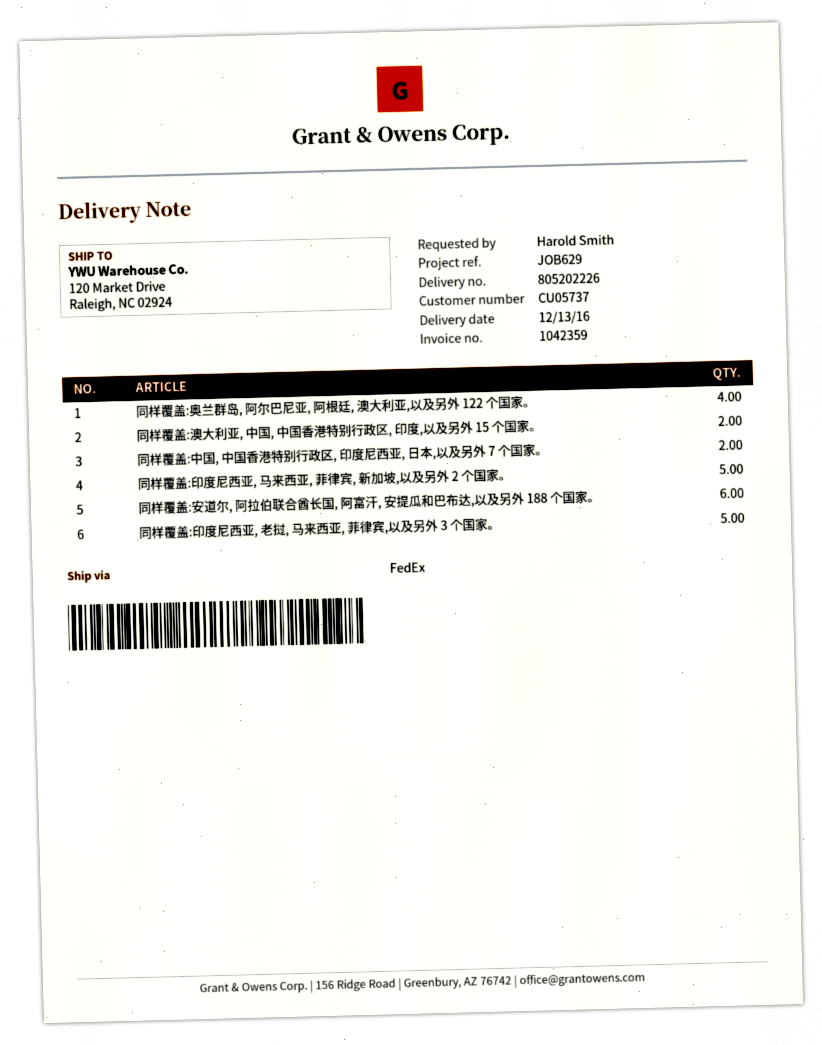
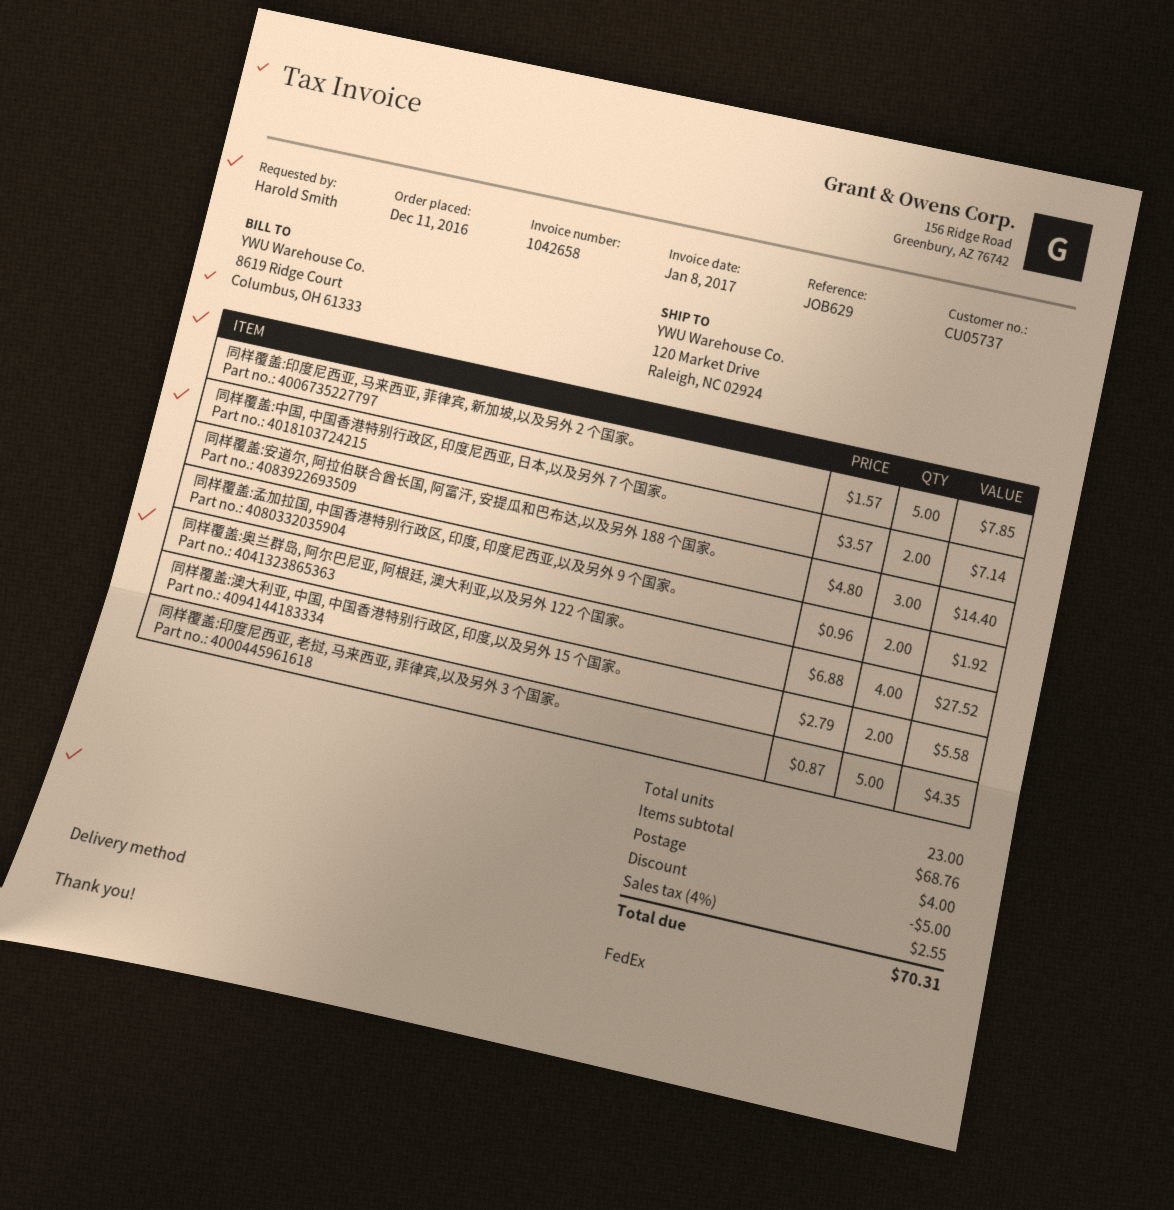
invoice number: 1042359 -> 1042658
同样覆盖:安道尔, 阿拉伯联合酋长国, 阿富汗, 安提瓜和巴布达,以及另外 188 个国家。: 6 -> 3
同样覆盖:孟加拉国, 中国香港特别行政区, 印度, 印度尼西亚,以及另外 9 个国家。: none -> 2

